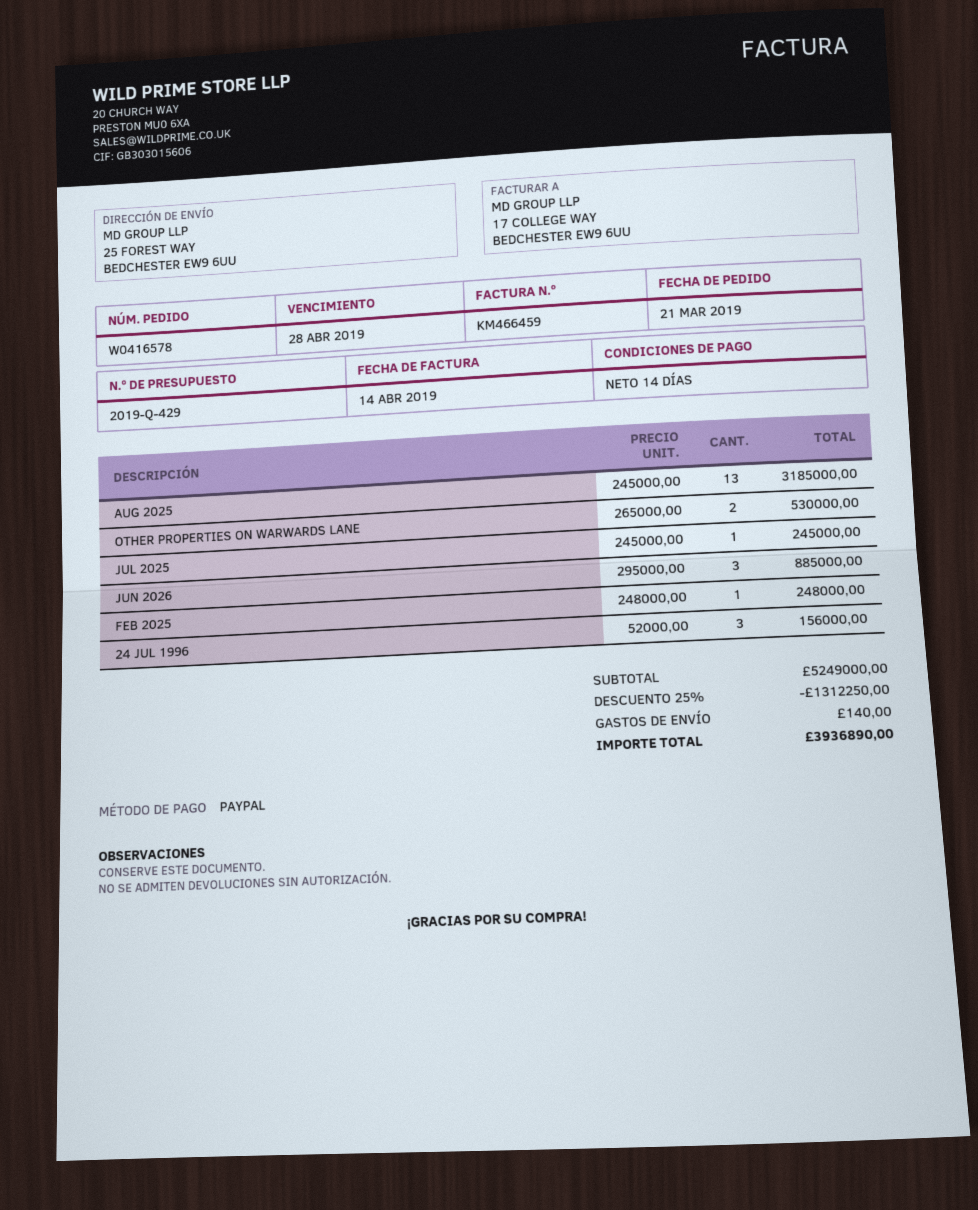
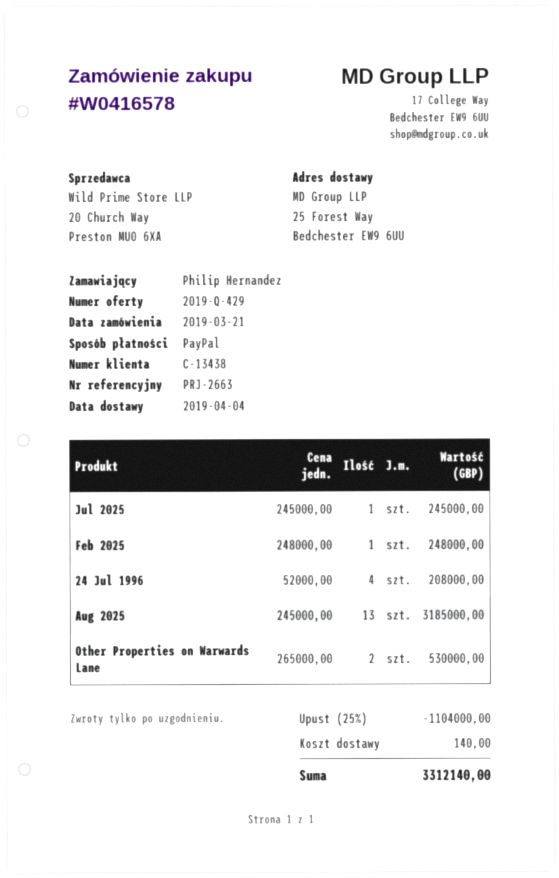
JUN 2026: 3 x 295000.00 = 885000.00 -> none
24 JUL 1996: 3 x 52000.00 = 156000.00 -> 4 x 52000.00 = 208000.00
discount: 25% = 1312250.00 -> 25% = 1104000.00
total: 3936890.00 -> 3312140.00

